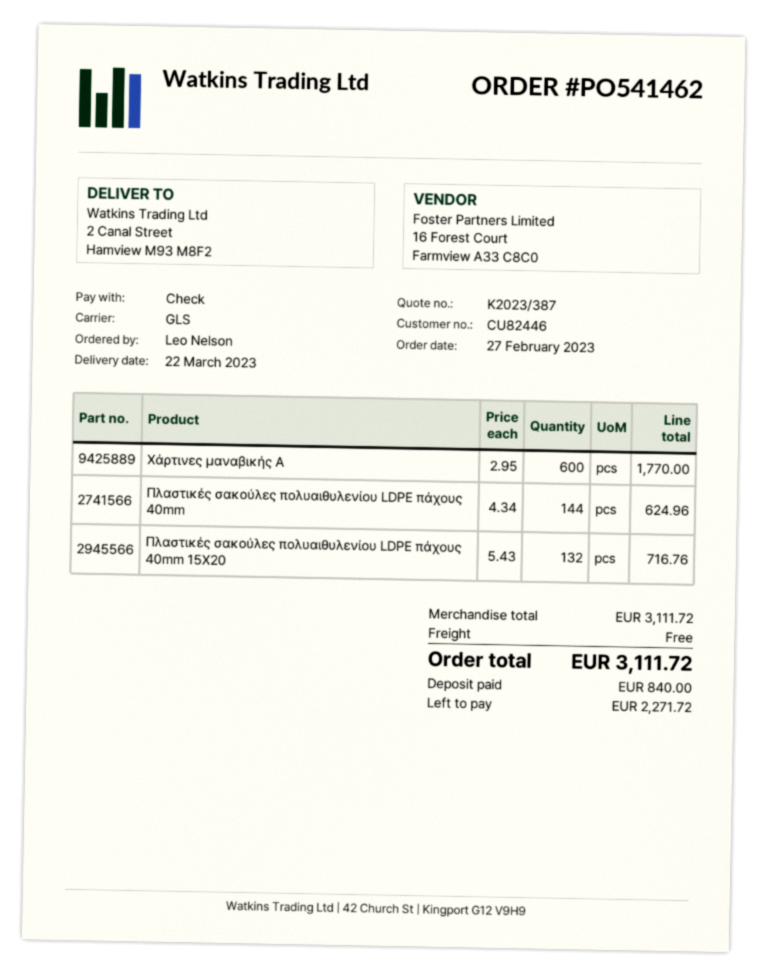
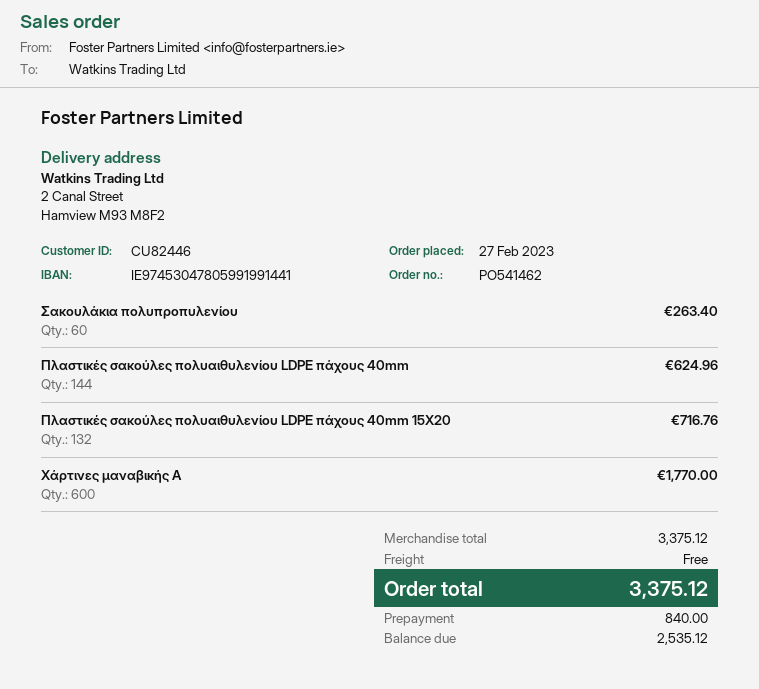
Σακουλάκια πολυπροπυλενίου: none -> 60 for 263.40
subtotal: 3111.72 -> 3375.12
total: 3111.72 -> 3375.12
balance: 2271.72 -> 2535.12

